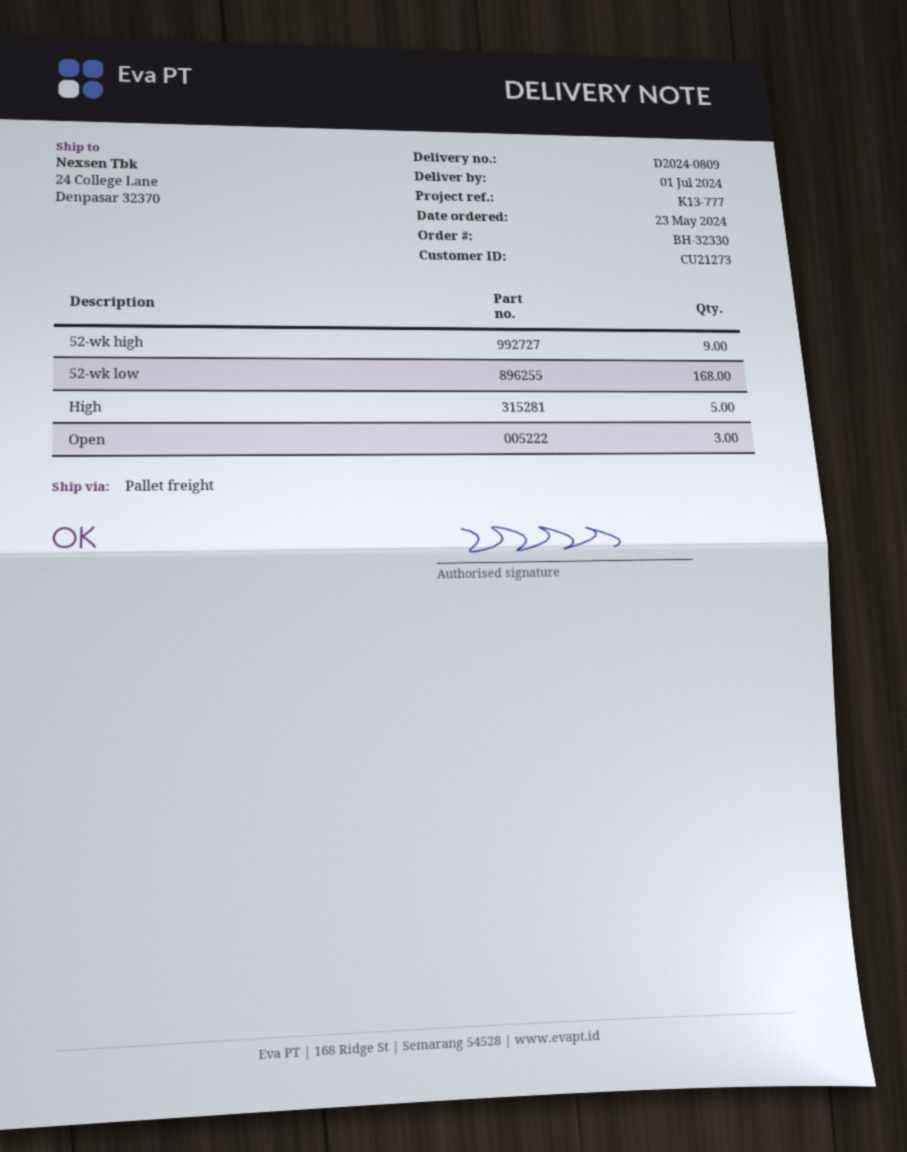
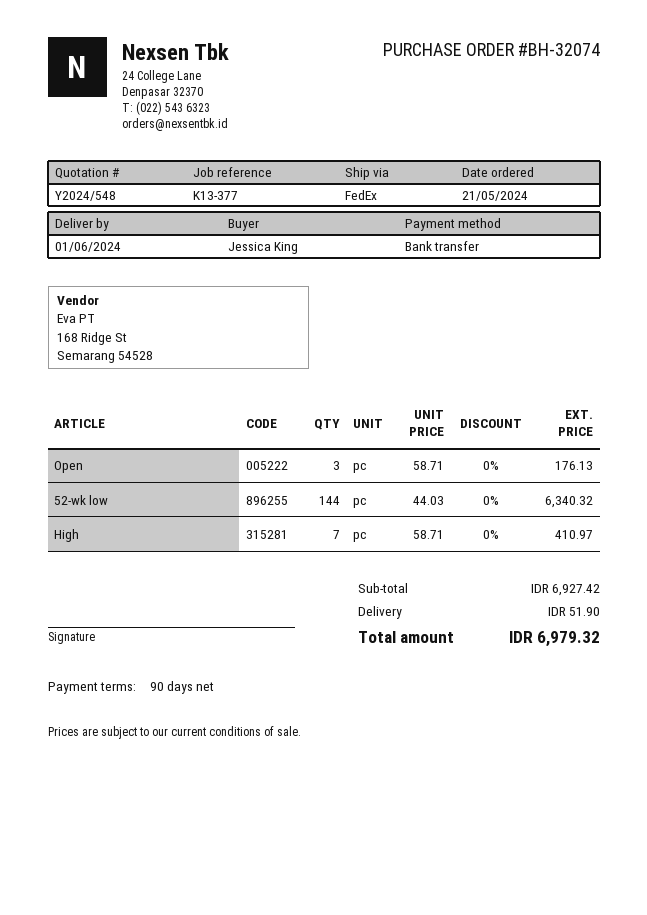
order number: BH-32330 -> BH-32074
order date: 2024-05-23 -> 2024-05-21
delivery date: 2024-07-01 -> 2024-06-01
reference: K13-777 -> K13-377
shipping method: pallet freight -> FedEx
52-wk high: 9 -> none
52-wk low: 168 -> 144
High: 5 -> 7

